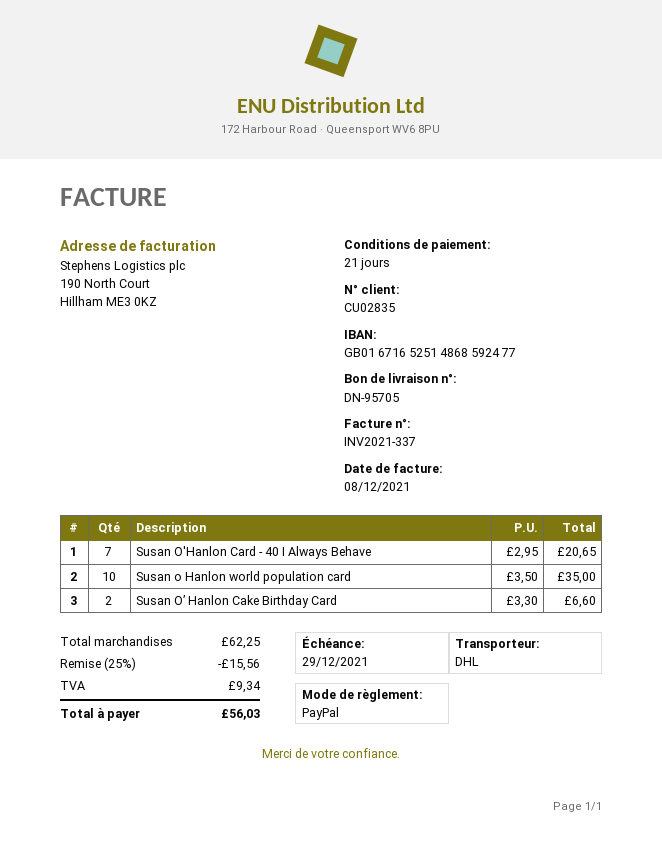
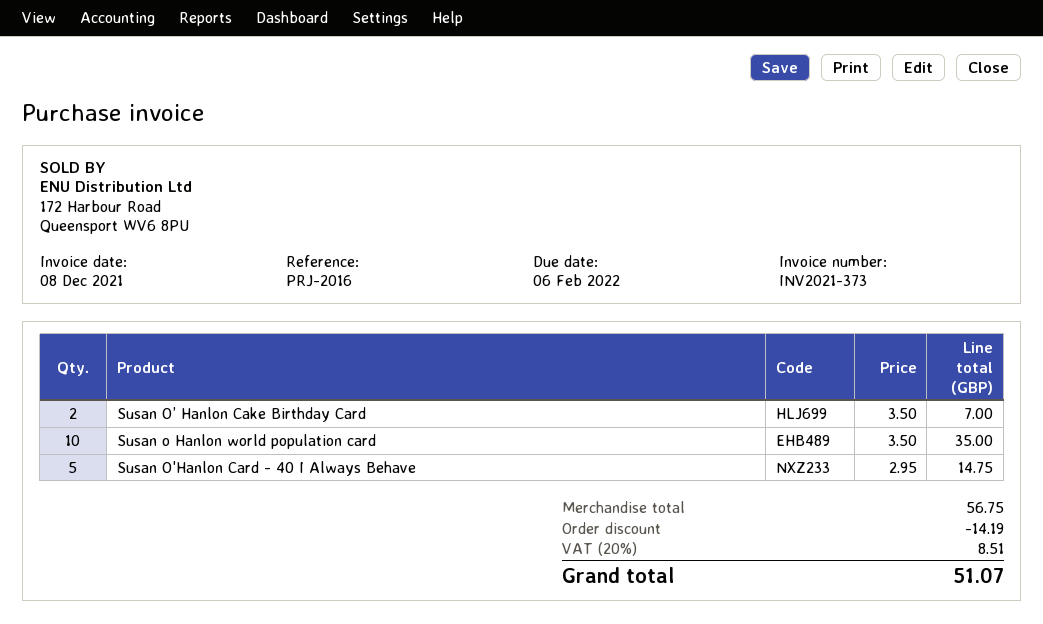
invoice number: INV2021-337 -> INV2021-373
due date: 2021-12-29 -> 2022-02-06
Susan O'Hanlon Card - 40 I Always Behave: 7 x 2.95 = 20.65 -> 5 x 2.95 = 14.75
Susan O’ Hanlon Cake Birthday Card: 2 x 3.30 = 6.60 -> 2 x 3.50 = 7.00
subtotal: 62.25 -> 56.75
discount: 15.56 -> 14.19
tax: 9.34 -> 8.51
total: 56.03 -> 51.07

